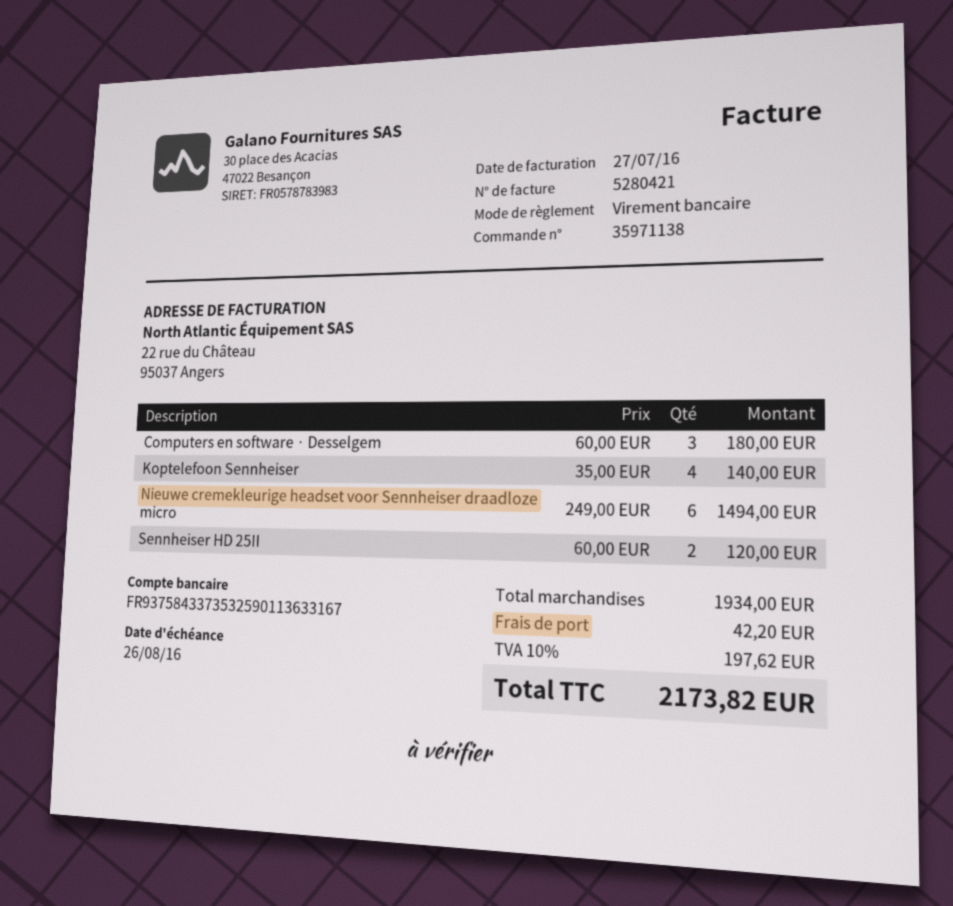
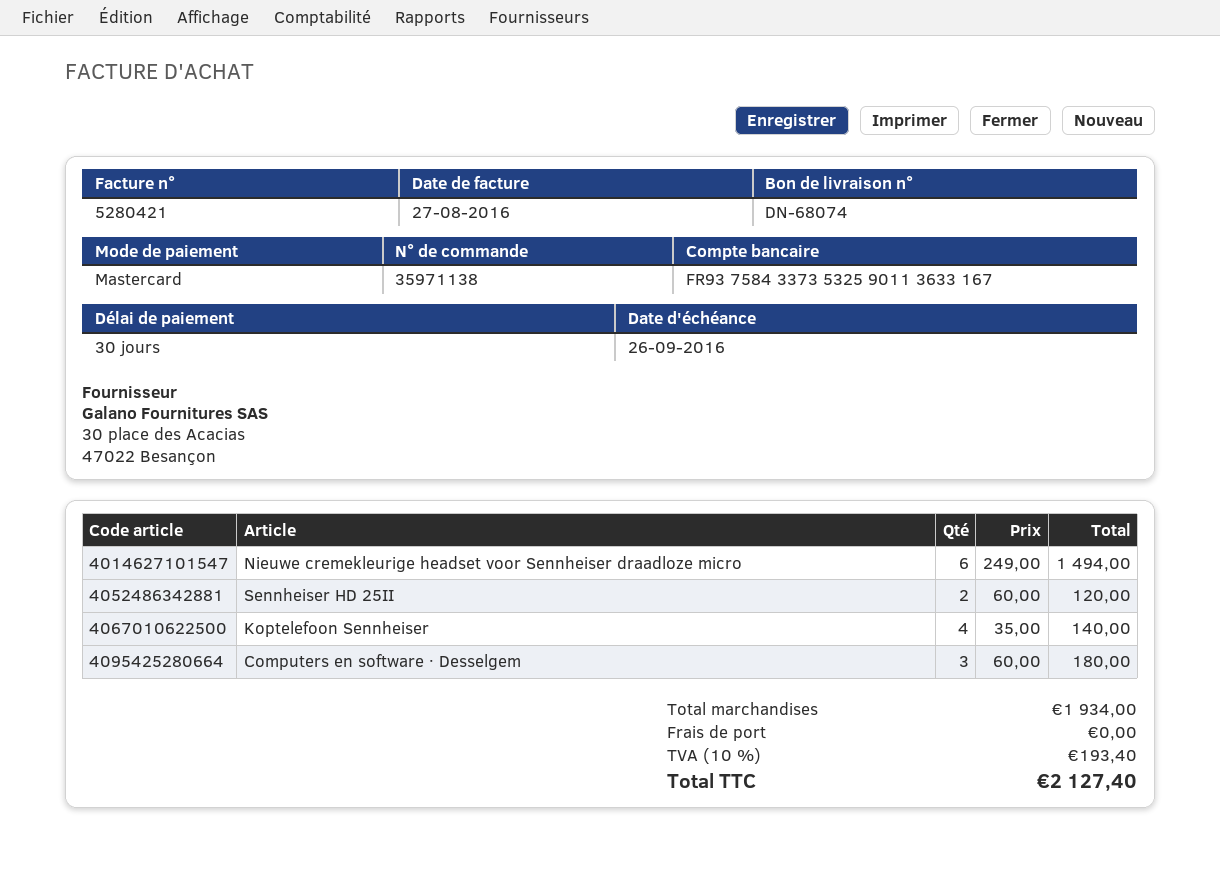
invoice date: 2016-07-27 -> 2016-08-27
due date: 2016-08-26 -> 2016-09-26
payment method: bank transfer -> Mastercard
shipping: 42.20 -> 0.00
tax: 10% = 197.62 -> 10% = 193.40
total: 2173.82 -> 2127.40

